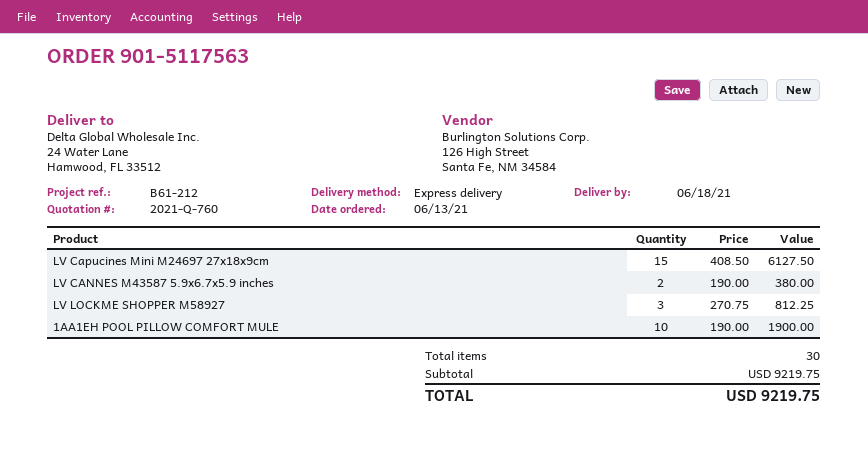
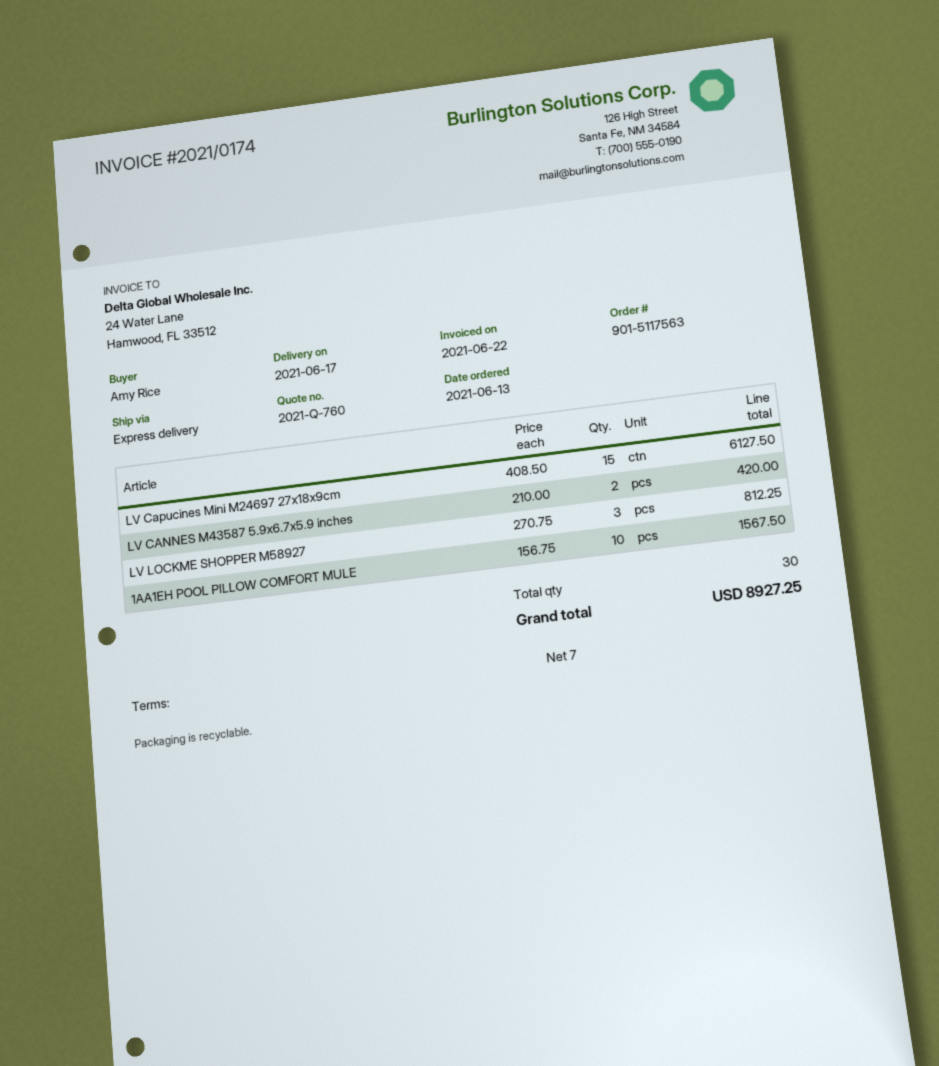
delivery date: 2021-06-18 -> 2021-06-17
LV CANNES M43587 5.9x6.7x5.9 inches: 2 x 190.00 = 380.00 -> 2 x 210.00 = 420.00
1AA1EH POOL PILLOW COMFORT MULE: 10 x 190.00 = 1900.00 -> 10 x 156.75 = 1567.50
total: 9219.75 -> 8927.25

